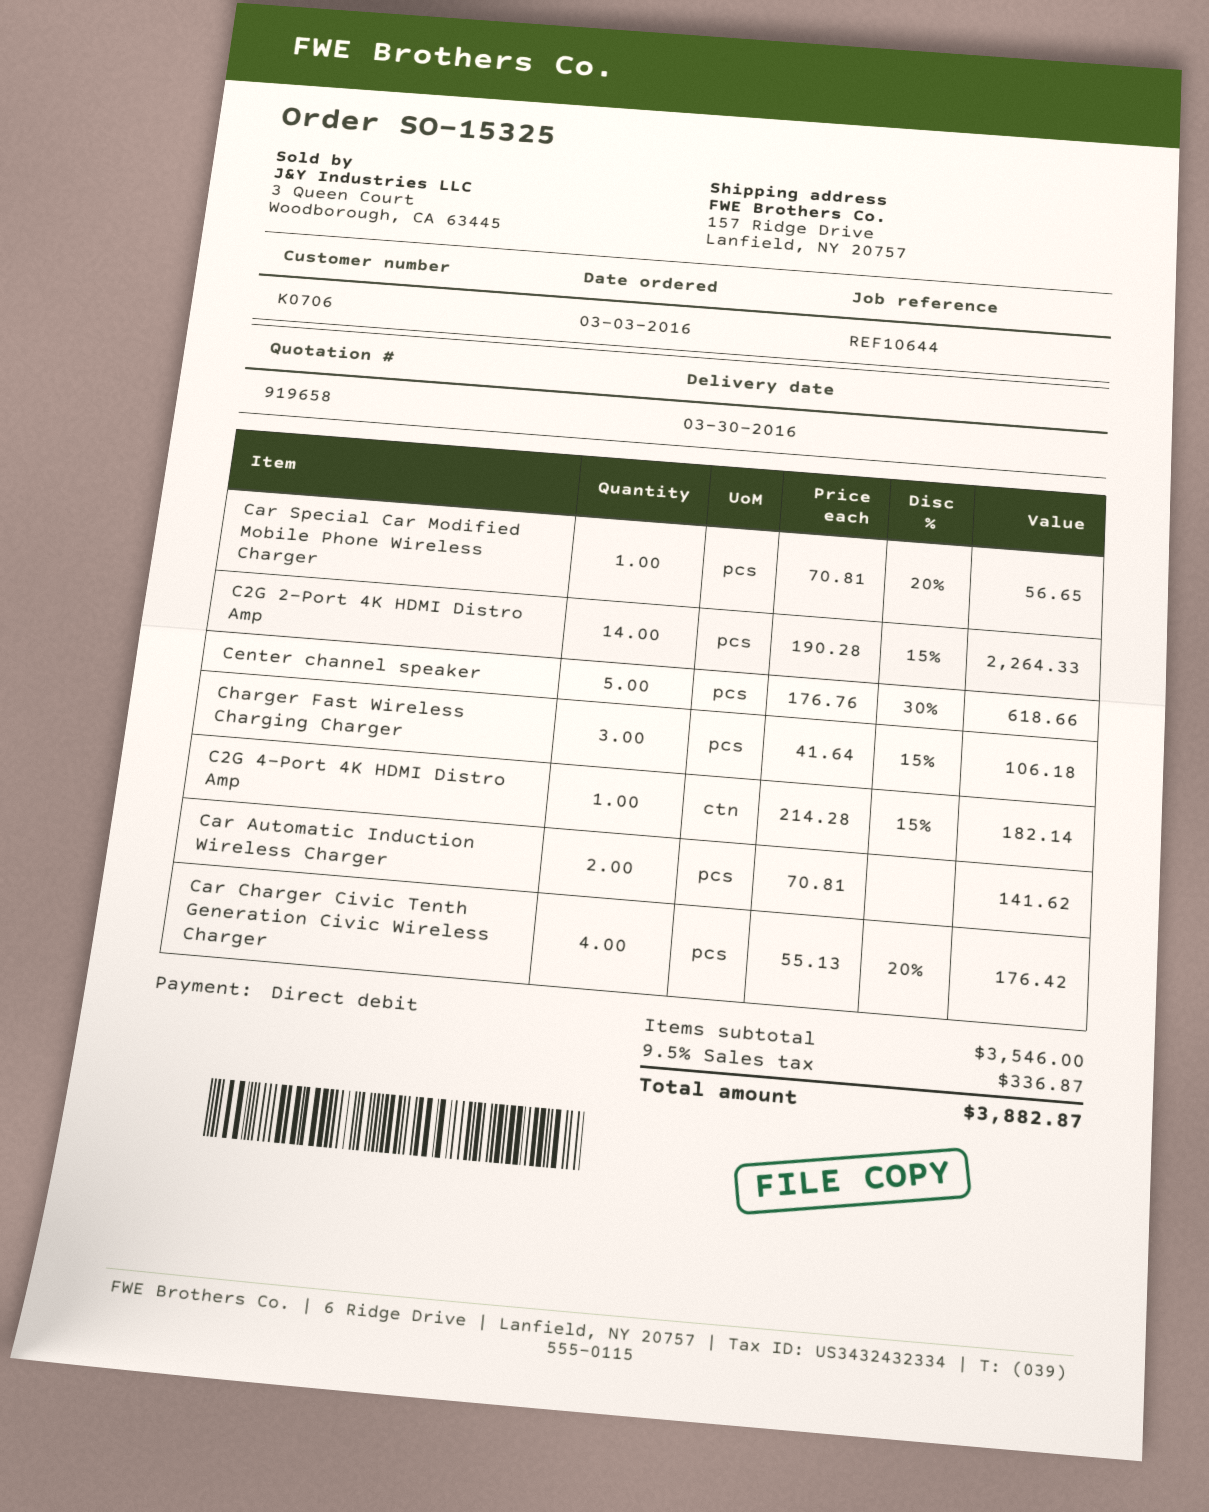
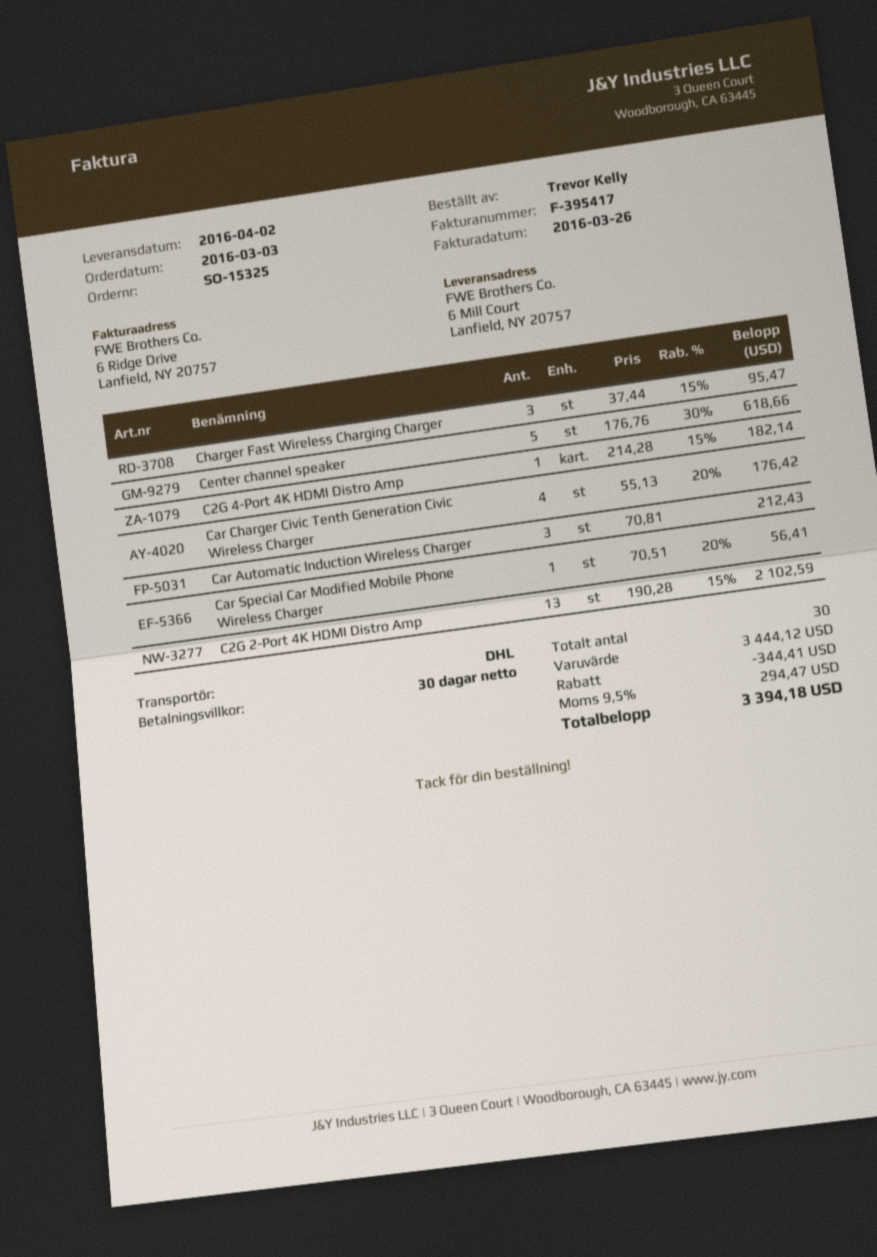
delivery date: 2016-03-30 -> 2016-04-02
ship to: 157 Ridge Drive, Lanfield, NY 20757 -> 6 Mill Court, Lanfield, NY 20757
Car Special Car Modified Mobile Phone Wireless Charger: 1 x 70.81 - 20% = 56.65 -> 1 x 70.51 - 20% = 56.41
C2G 2-Port 4K HDMI Distro Amp: 14 x 190.28 - 15% = 2264.33 -> 13 x 190.28 - 15% = 2102.59
Charger Fast Wireless Charging Charger: 3 x 41.64 - 15% = 106.18 -> 3 x 37.44 - 15% = 95.47
Car Automatic Induction Wireless Charger: 2 x 70.81 = 141.62 -> 3 x 70.81 = 212.43
subtotal: 3546.00 -> 3444.12
discount: none -> 344.41
tax: 9.5% = 336.87 -> 9.5% = 294.47
total: 3882.87 -> 3394.18

